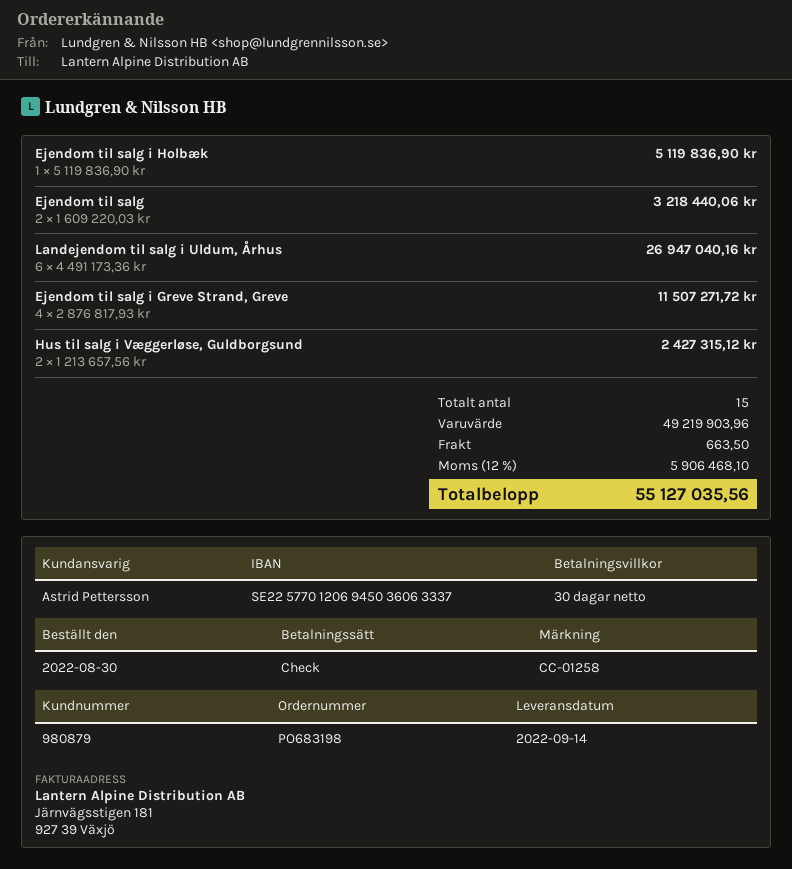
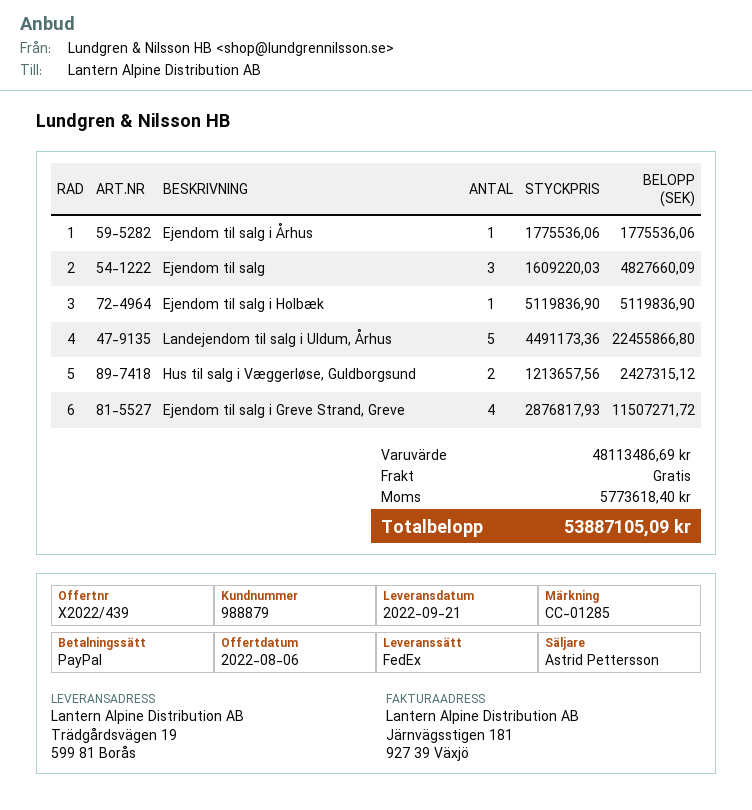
delivery date: 2022-09-14 -> 2022-09-21
customer number: 980879 -> 988879
reference: CC-01258 -> CC-01285
payment method: cheque -> PayPal
Ejendom til salg: 2 x 1609220.03 = 3218440.06 -> 3 x 1609220.03 = 4827660.09
Landejendom til salg i Uldum, Århus: 6 x 4491173.36 = 26947040.16 -> 5 x 4491173.36 = 22455866.80
Ejendom til salg i Århus: none -> 1 x 1775536.06 = 1775536.06
subtotal: 49219903.96 -> 48113486.69
shipping: 663.50 -> 0.00
tax: 5906468.10 -> 5773618.40
total: 55127035.56 -> 53887105.09

